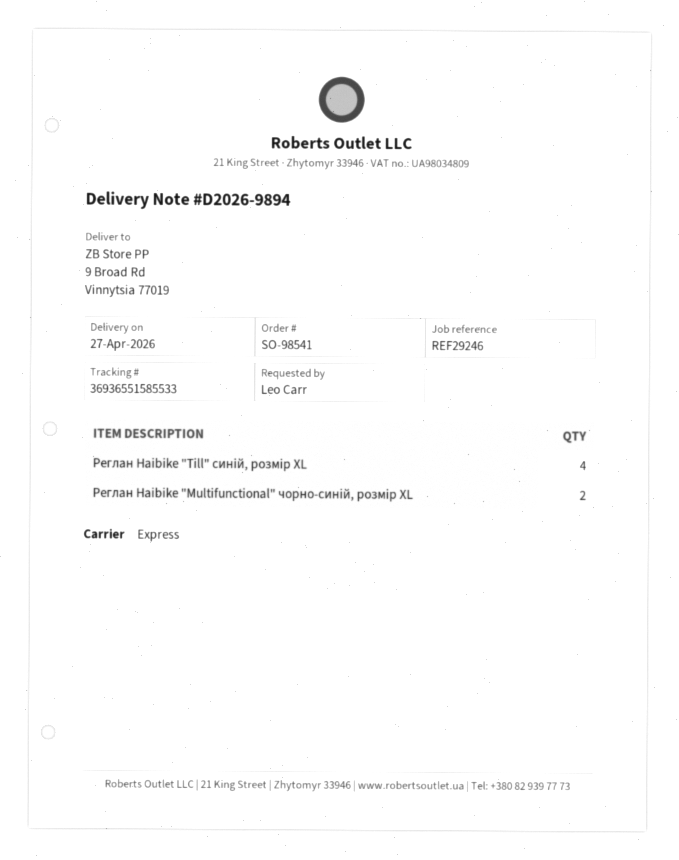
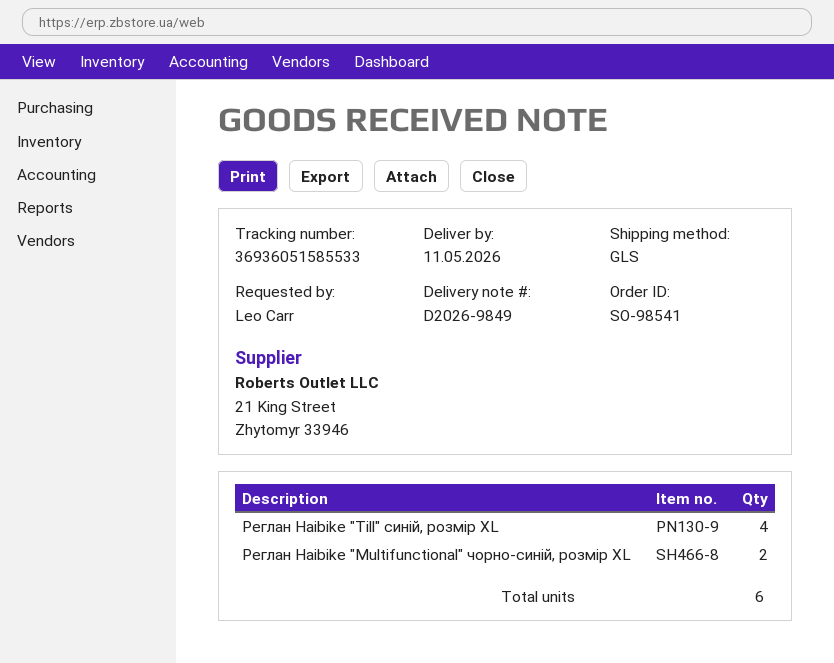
delivery note number: D2026-9894 -> D2026-9849
delivery date: 2026-04-27 -> 2026-05-11
shipping method: express -> GLS
tracking number: 36936551585533 -> 36936051585533

